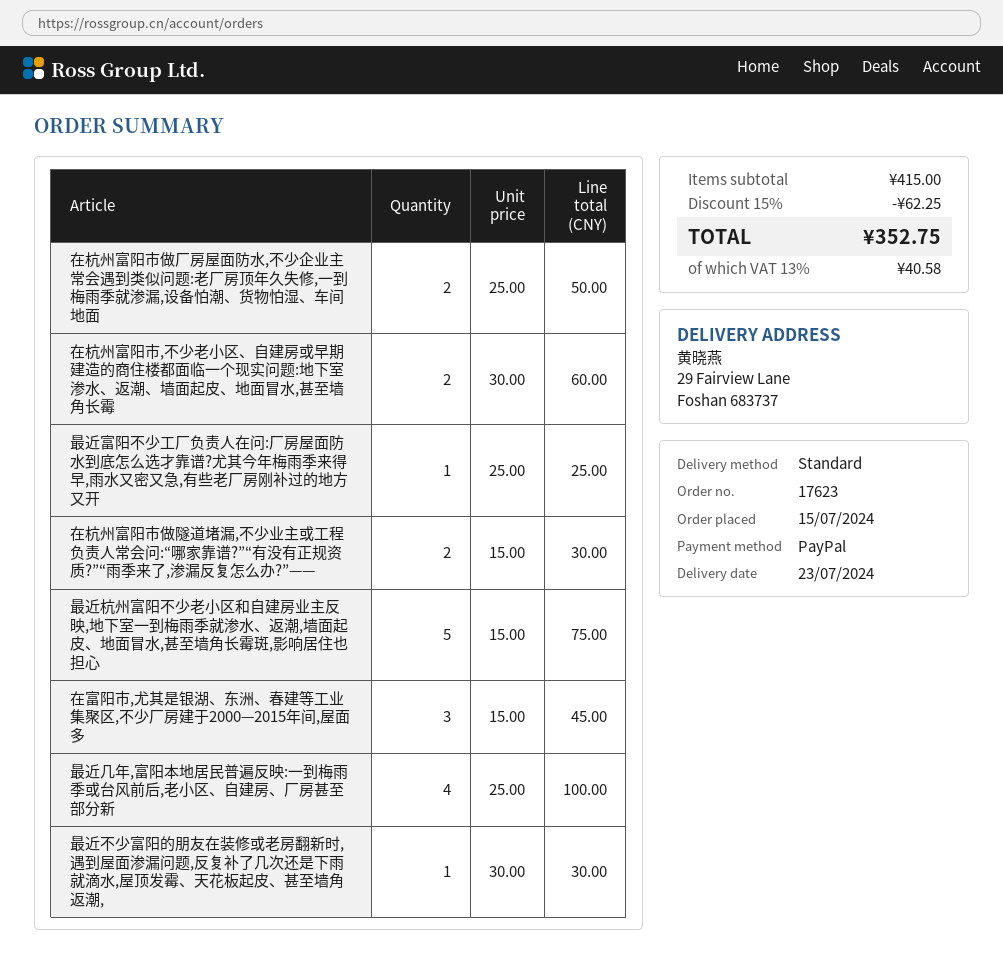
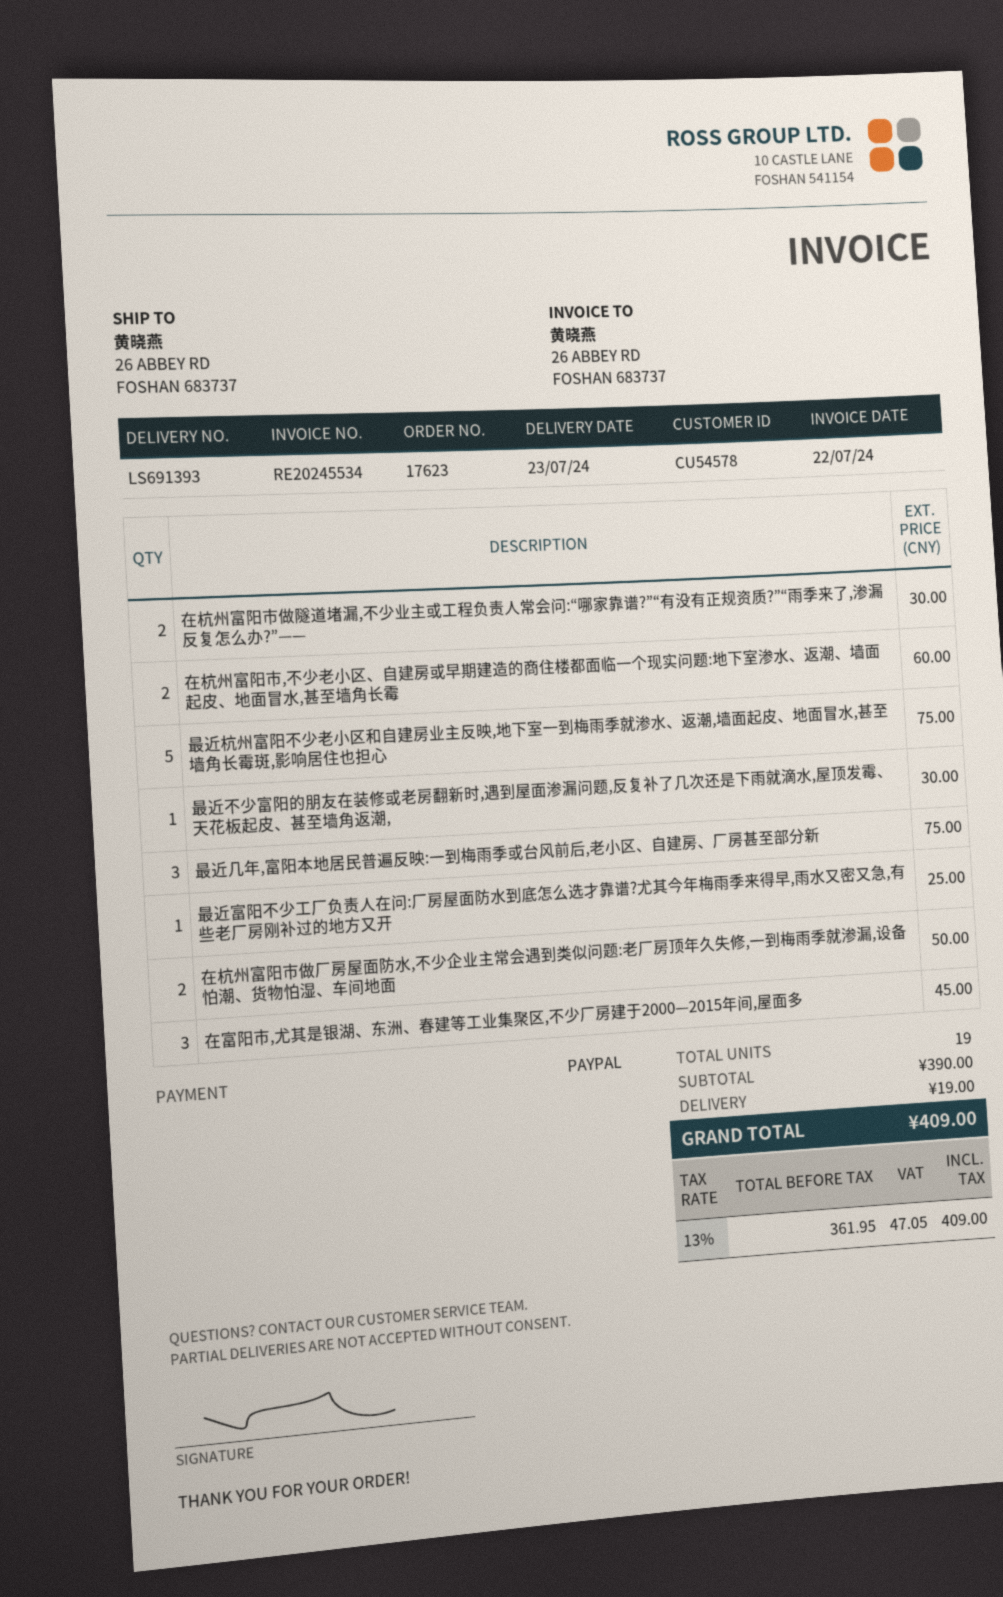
ship to: 29 Fairview Lane, Foshan 683737 -> 26 ABBEY RD, FOSHAN 683737
最近几年,富阳本地居民普遍反映:一到梅雨季或台风前后,老小区、自建房、厂房甚至部分新: 4 for 100.00 -> 3 for 75.00
subtotal: 415.00 -> 390.00
discount: 15% = 62.25 -> none
shipping: none -> 19.00
tax: 13% = 40.58 -> 13% = 47.05
total: 352.75 -> 409.00

